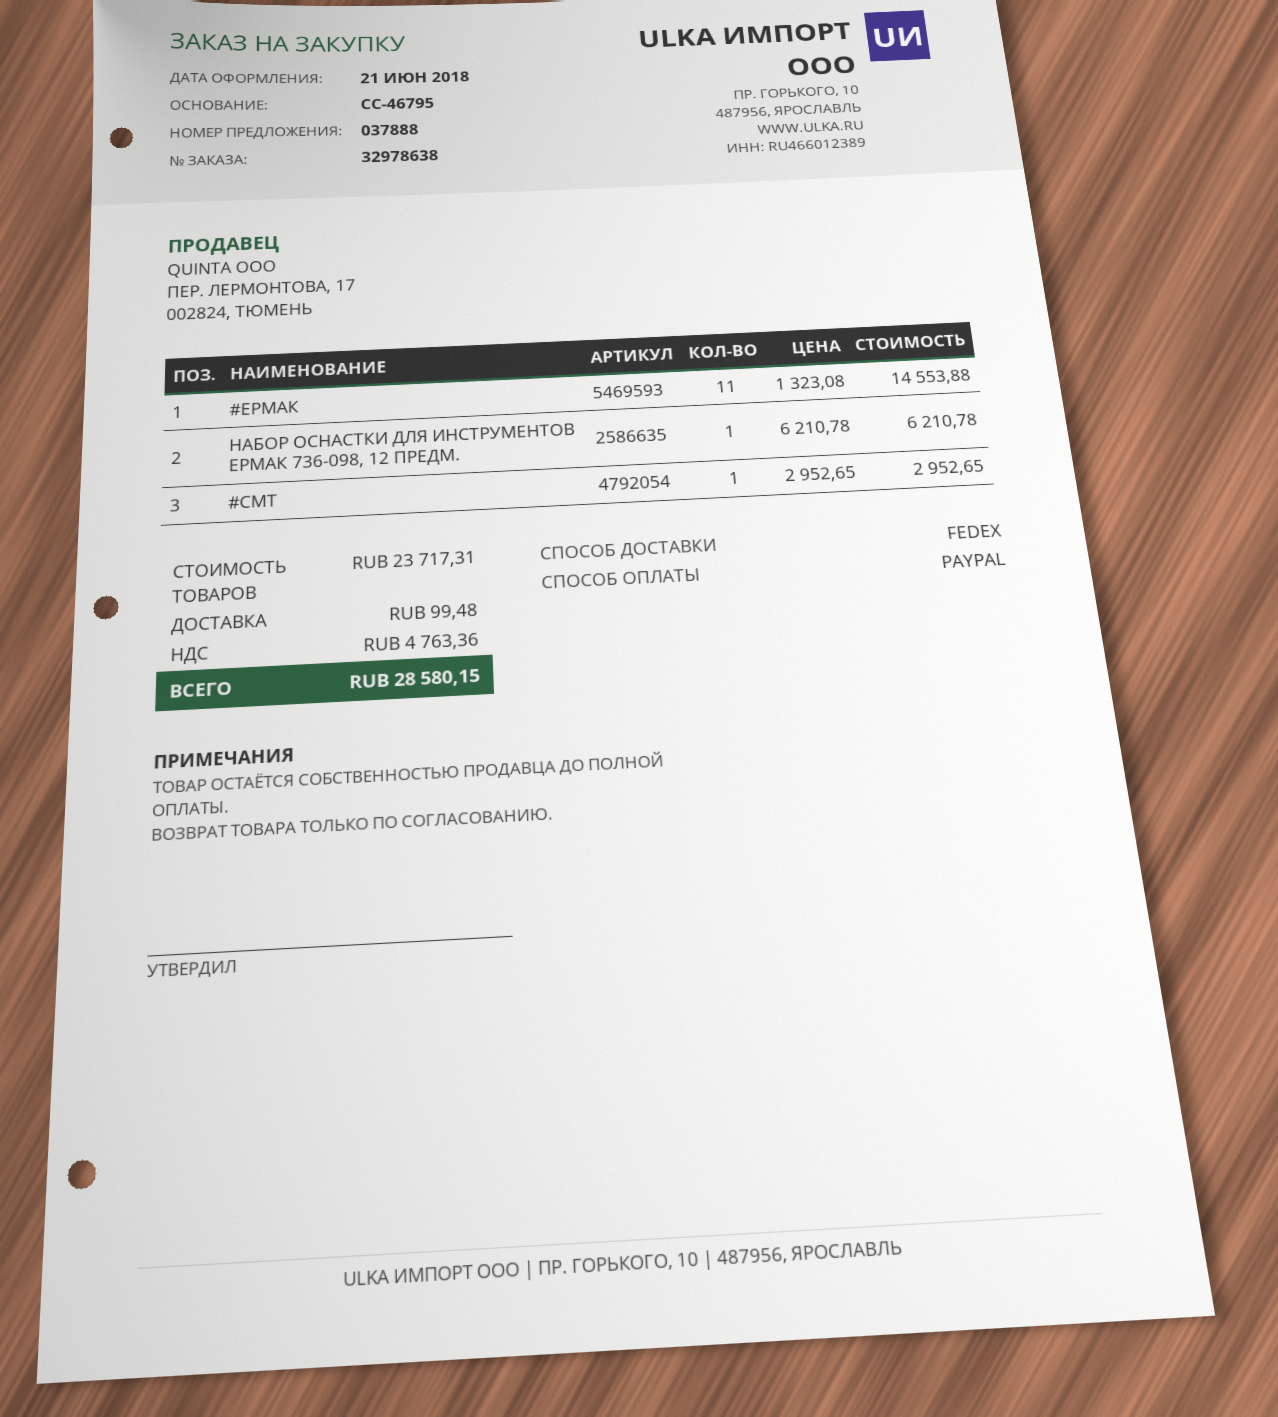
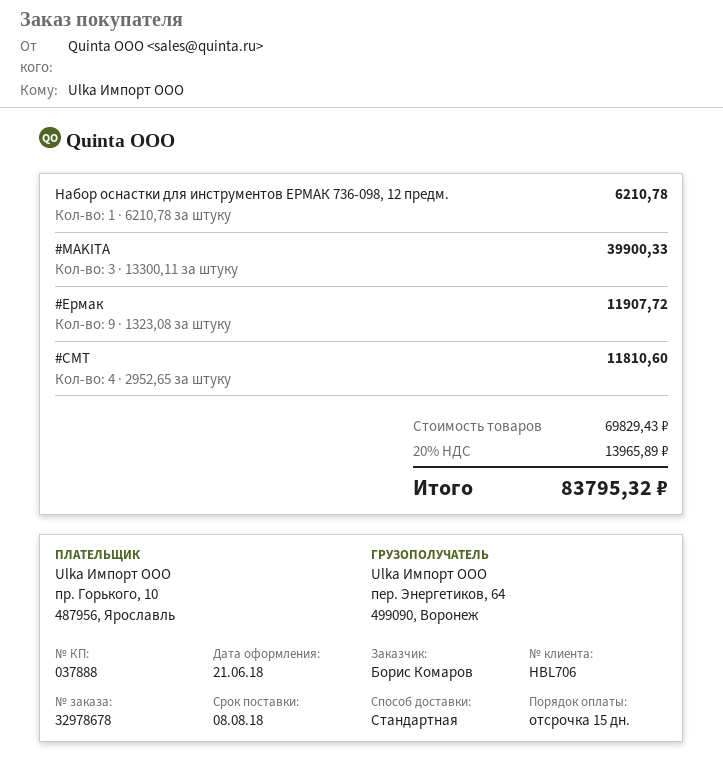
order number: 32978638 -> 32978678
shipping method: FedEx -> standard
#ЕРМАК: 11 x 1323.08 = 14553.88 -> 9 x 1323.08 = 11907.72
#CMT: 1 x 2952.65 = 2952.65 -> 4 x 2952.65 = 11810.60
#MAKITA: none -> 3 x 13300.11 = 39900.33
subtotal: 23717.31 -> 69829.43
shipping: 99.48 -> none
tax: 4763.36 -> 13965.89
total: 28580.15 -> 83795.32

